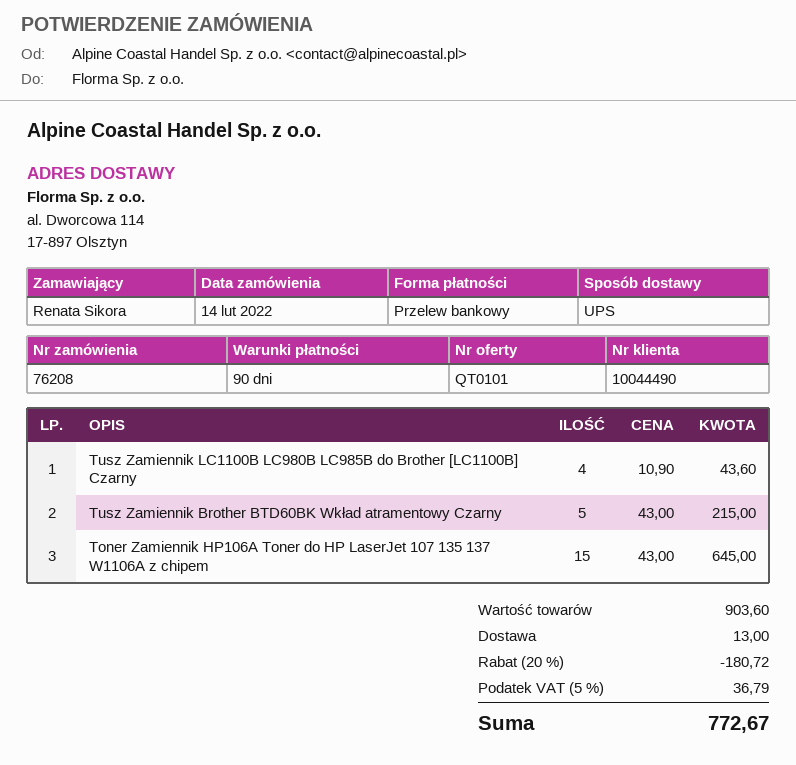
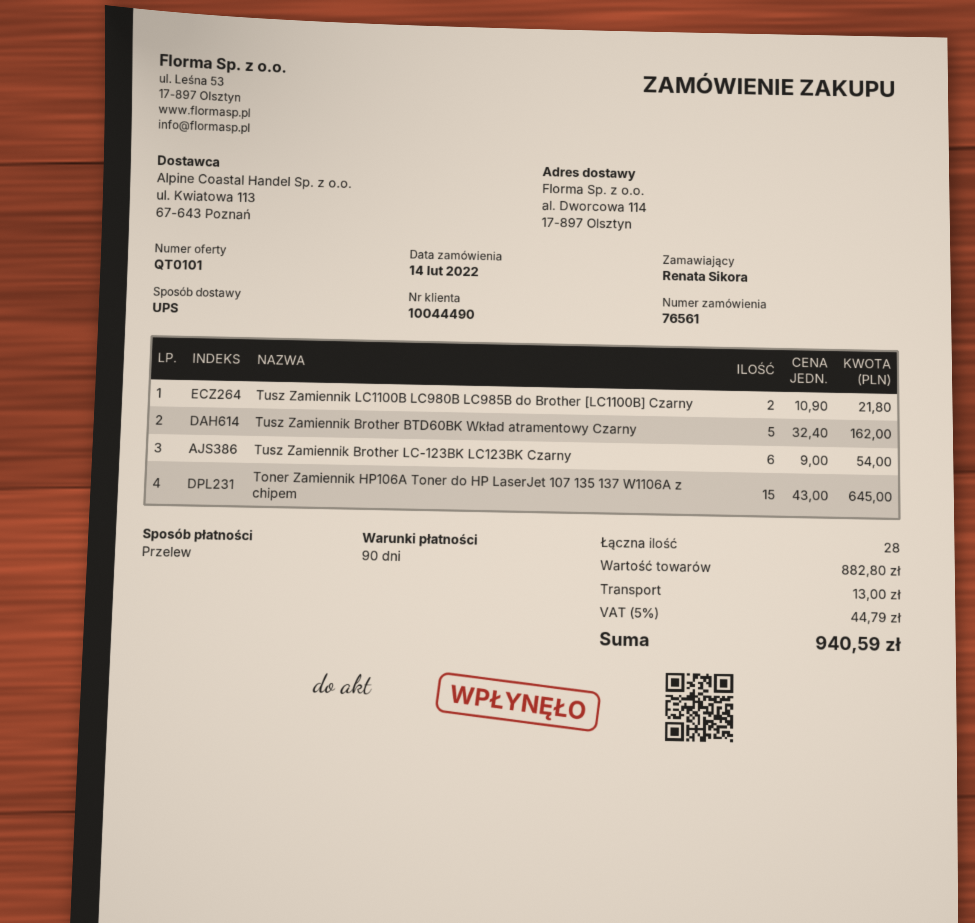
order number: 76208 -> 76561
Tusz Zamiennik LC1100B LC980B LC985B do Brother [LC1100B] Czarny: 4 x 10.90 = 43.60 -> 2 x 10.90 = 21.80
Tusz Zamiennik Brother BTD60BK Wkład atramentowy Czarny: 5 x 43.00 = 215.00 -> 5 x 32.40 = 162.00
Tusz Zamiennik Brother LC-123BK LC123BK Czarny: none -> 6 x 9.00 = 54.00
subtotal: 903.60 -> 882.80
discount: 20% = 180.72 -> none
tax: 5% = 36.79 -> 5% = 44.79
total: 772.67 -> 940.59

